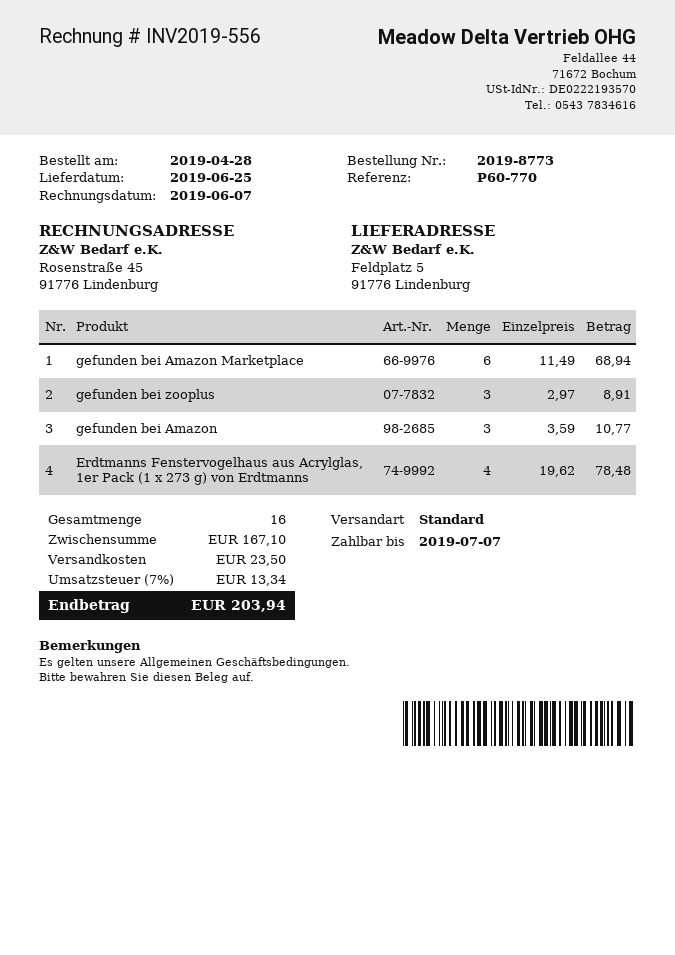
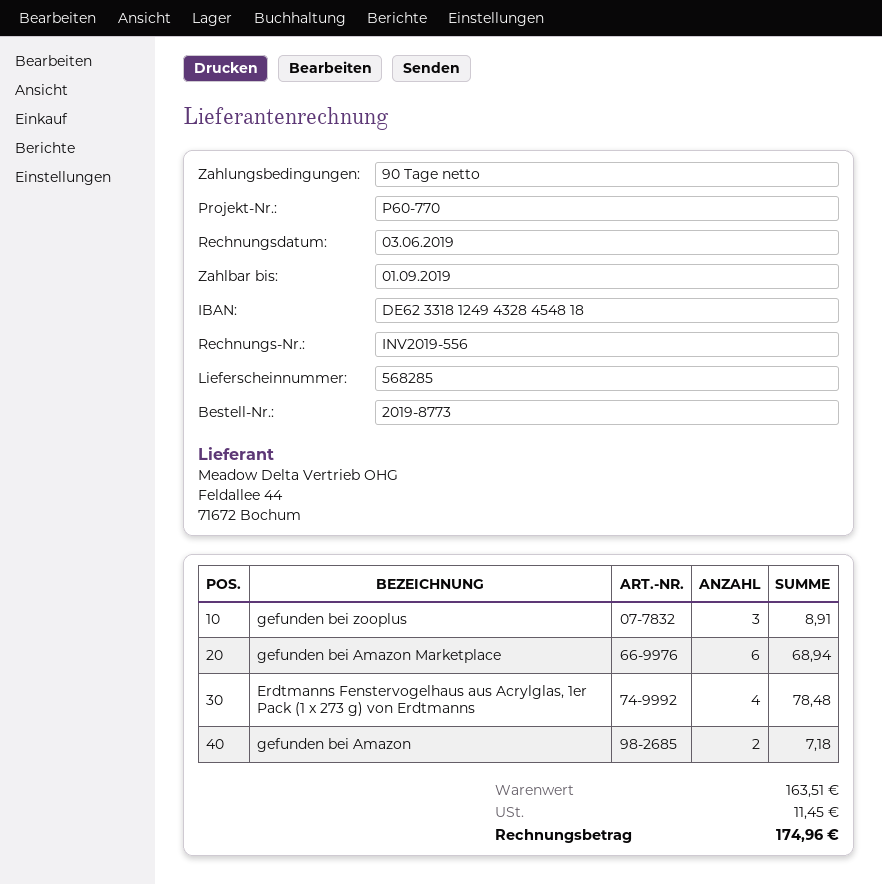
invoice date: 2019-06-07 -> 2019-06-03
due date: 2019-07-07 -> 2019-09-01
gefunden bei Amazon: 3 for 10.77 -> 2 for 7.18
subtotal: 167.10 -> 163.51
shipping: 23.50 -> none
tax: 13.34 -> 11.45
total: 203.94 -> 174.96

